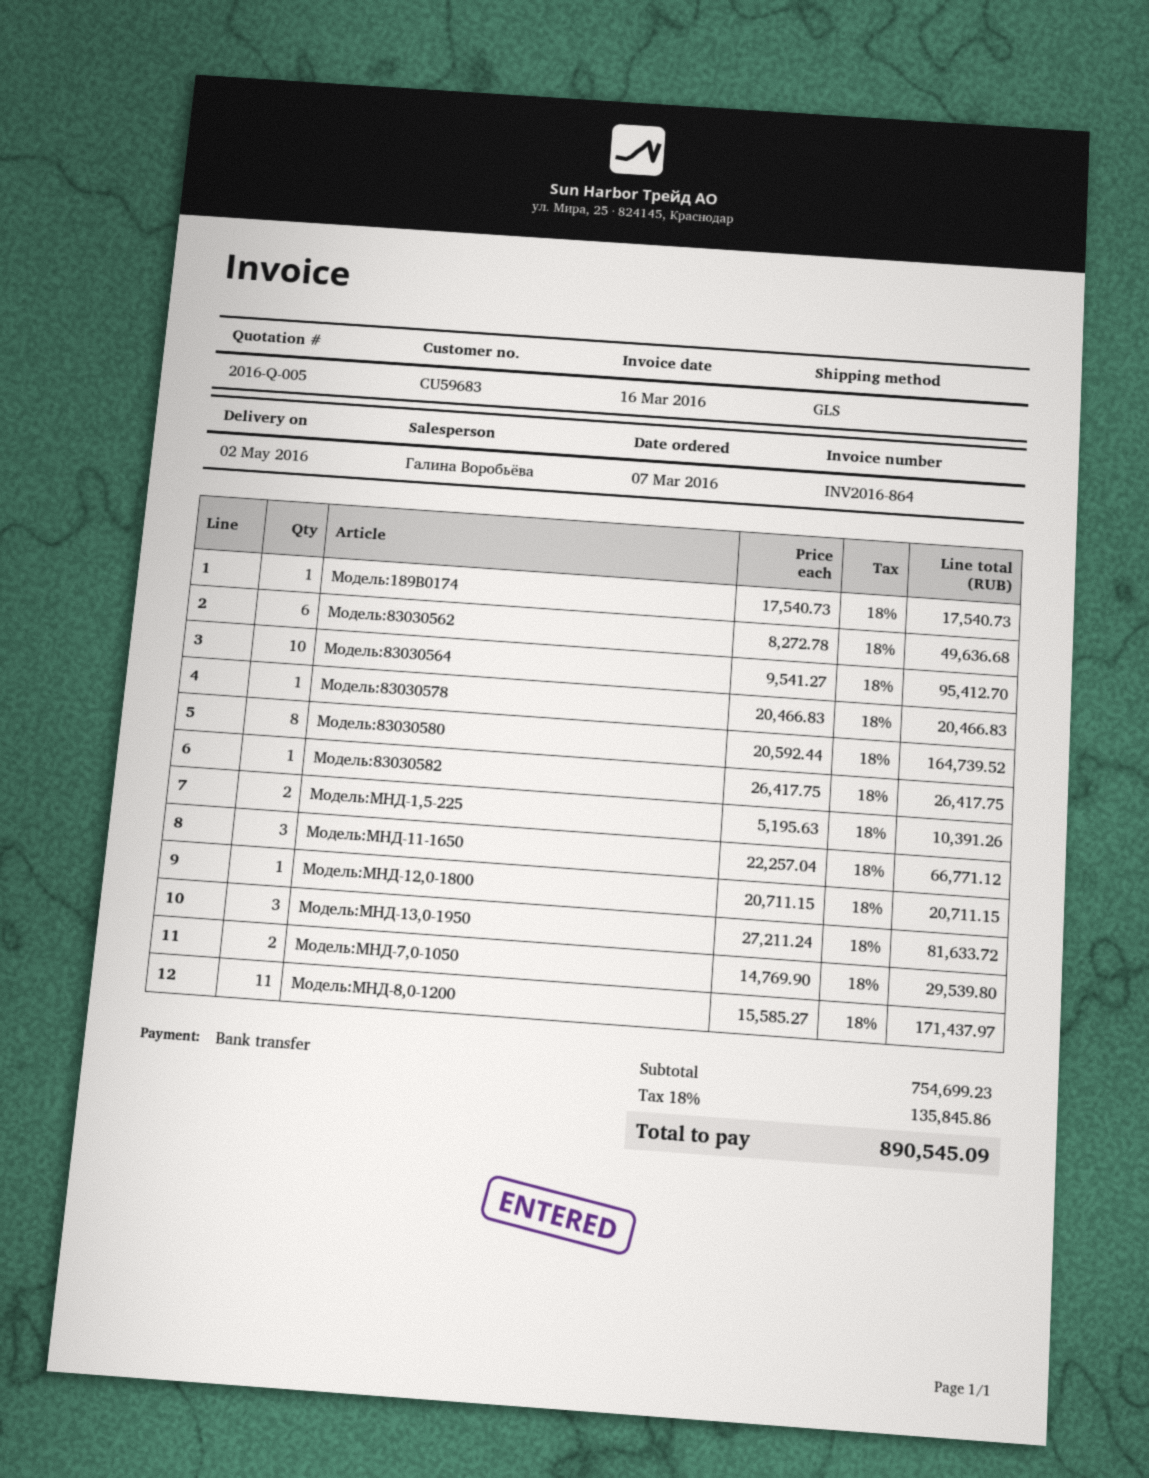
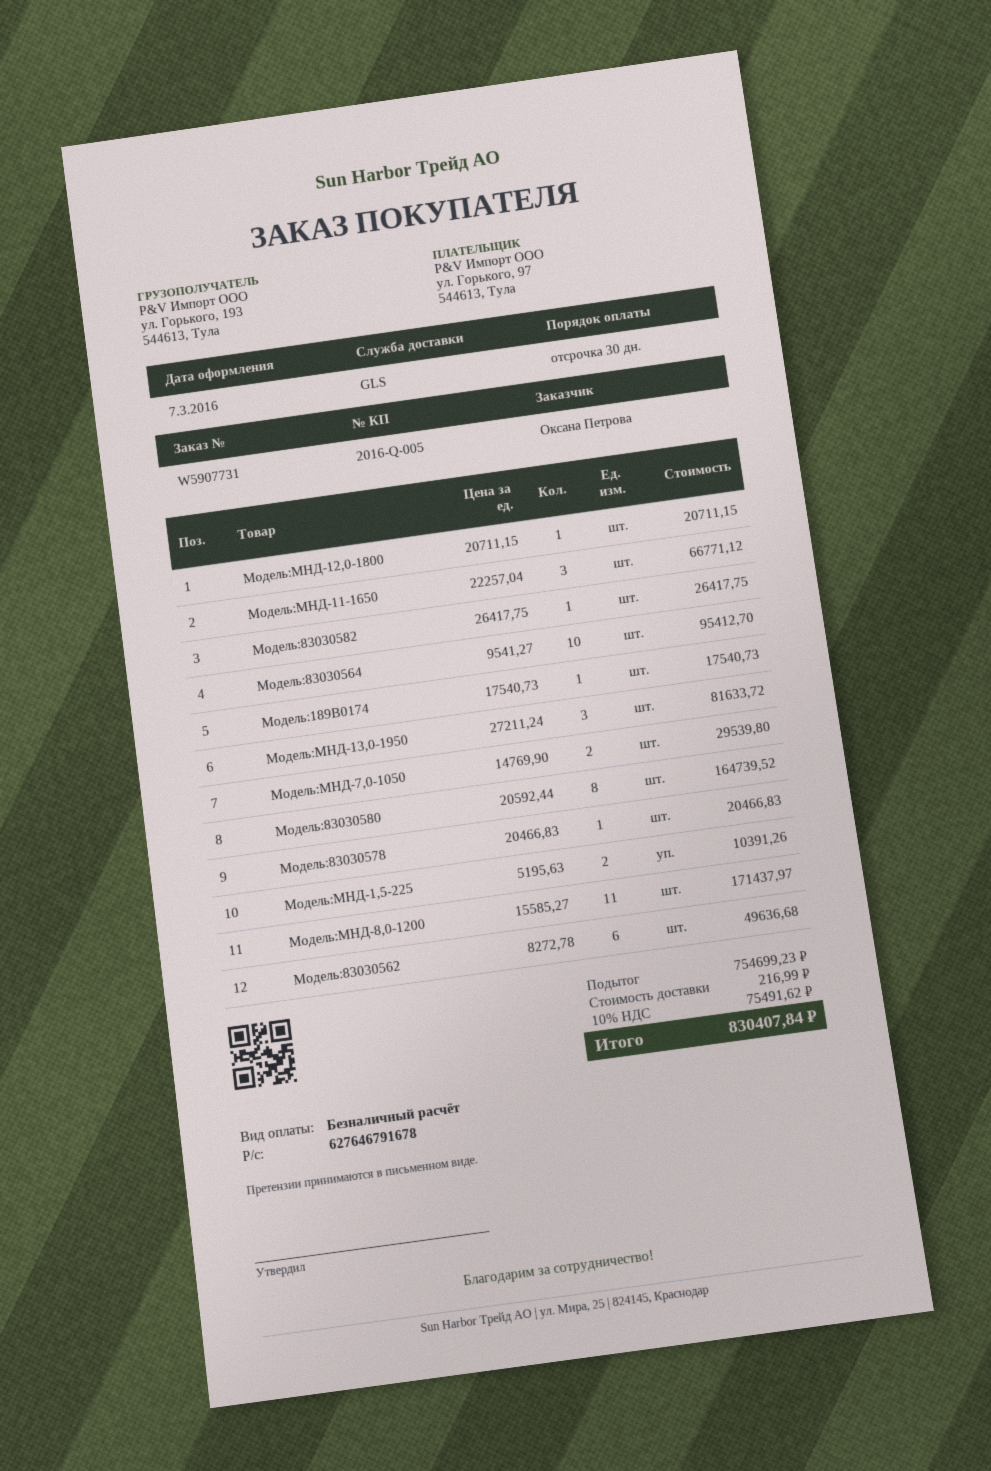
shipping: none -> 216.99
tax: 18% = 135845.86 -> 10% = 75491.62
total: 890545.09 -> 830407.84

